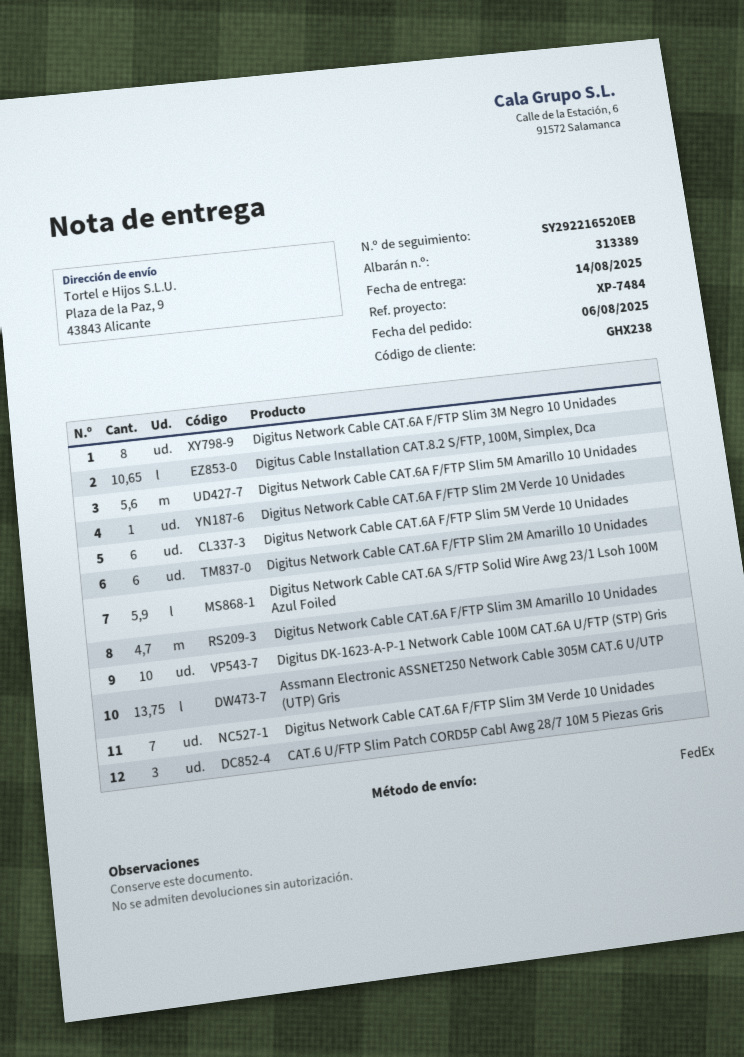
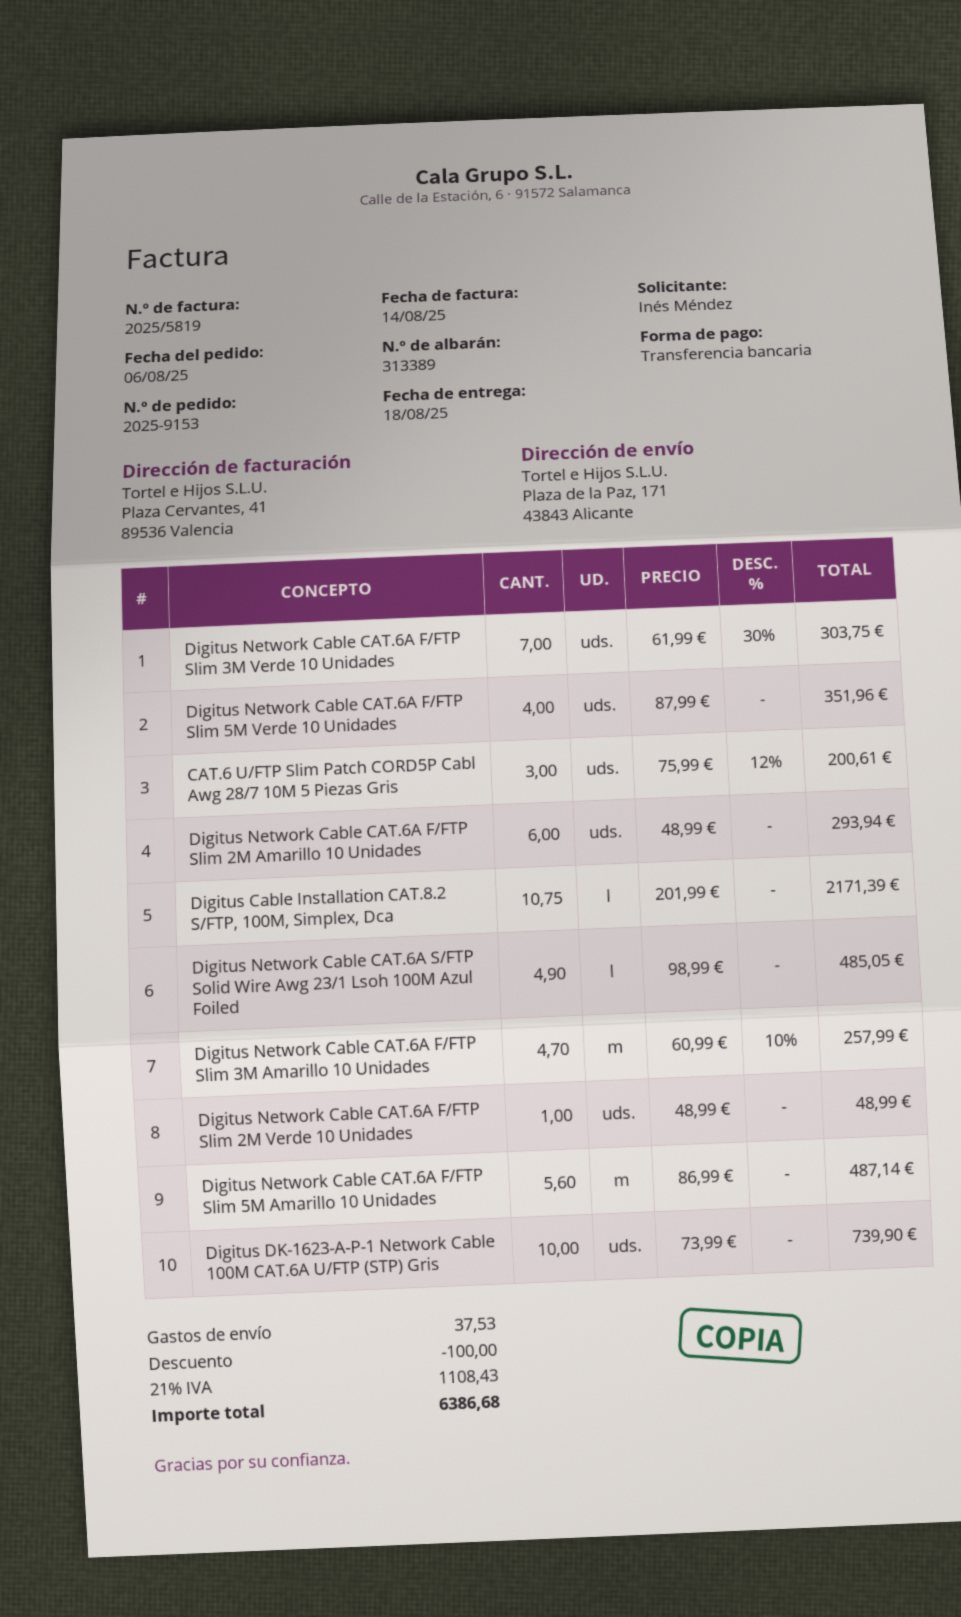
delivery date: 2025-08-14 -> 2025-08-18
ship to: Plaza de la Paz, 9, 43843 Alicante -> Plaza de la Paz, 171, 43843 Alicante
Digitus Network Cable CAT.6A F/FTP Slim 3M Negro 10 Unidades: 8 -> none
Digitus Cable Installation CAT.8.2 S/FTP, 100M, Simplex, Dca: 10.65 -> 10.75
Digitus Network Cable CAT.6A F/FTP Slim 5M Verde 10 Unidades: 6 -> 4
Digitus Network Cable CAT.6A S/FTP Solid Wire Awg 23/1 Lsoh 100M Azul Foiled: 5.9 -> 4.9
Assmann Electronic ASSNET250 Network Cable 305M CAT.6 U/UTP (UTP) Gris: 13.75 -> none

